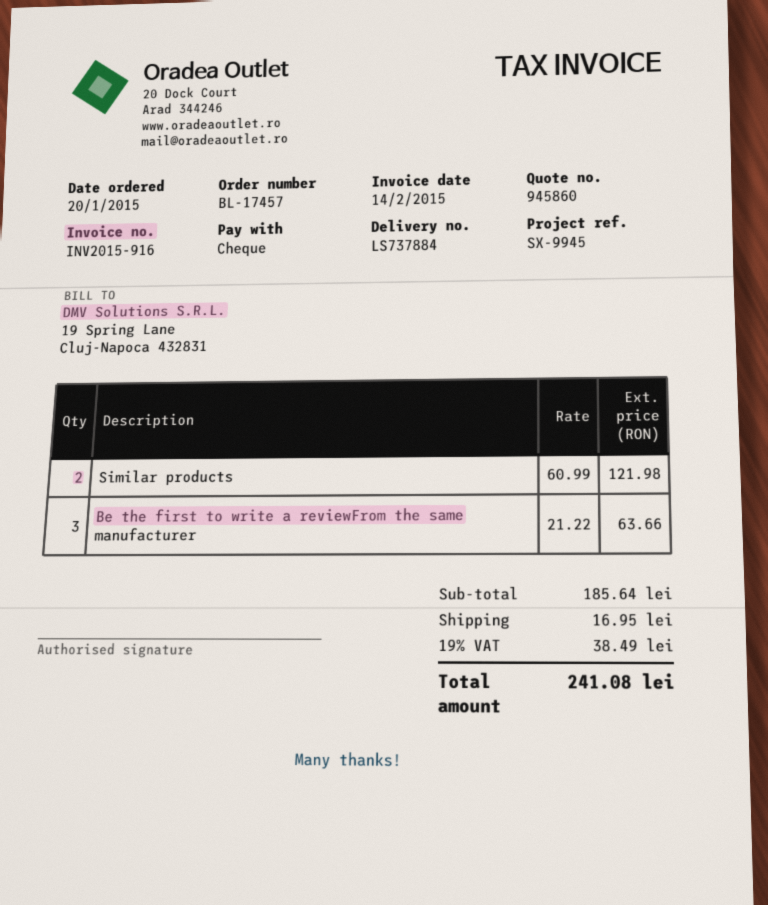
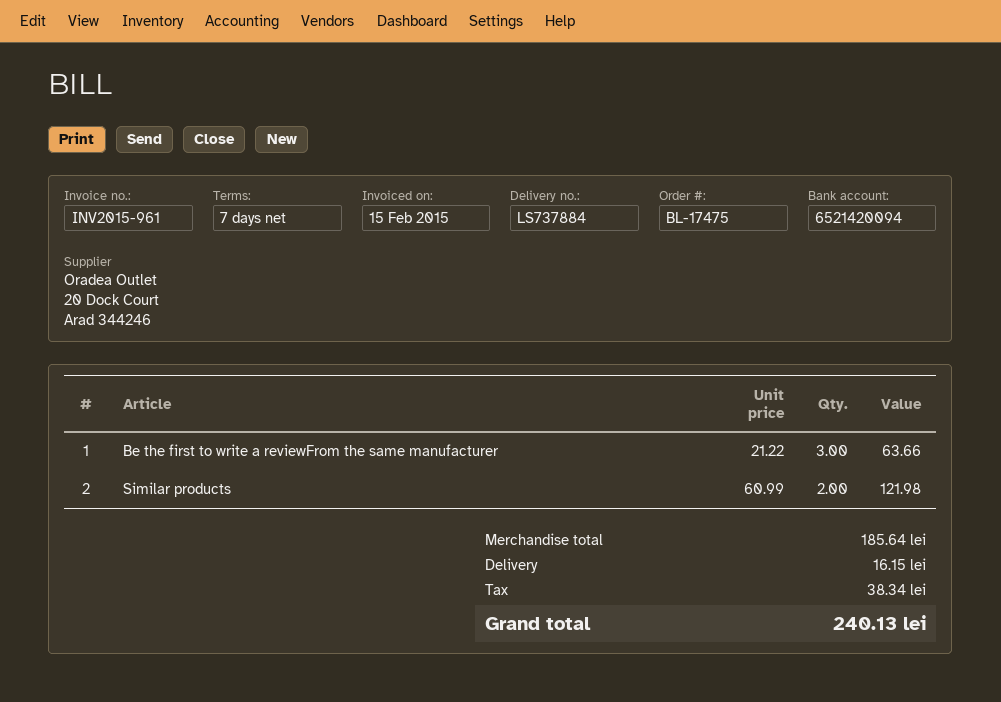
order number: BL-17457 -> BL-17475
invoice number: INV2015-916 -> INV2015-961
invoice date: 2015-02-14 -> 2015-02-15
shipping: 16.95 -> 16.15
tax: 38.49 -> 38.34
total: 241.08 -> 240.13

